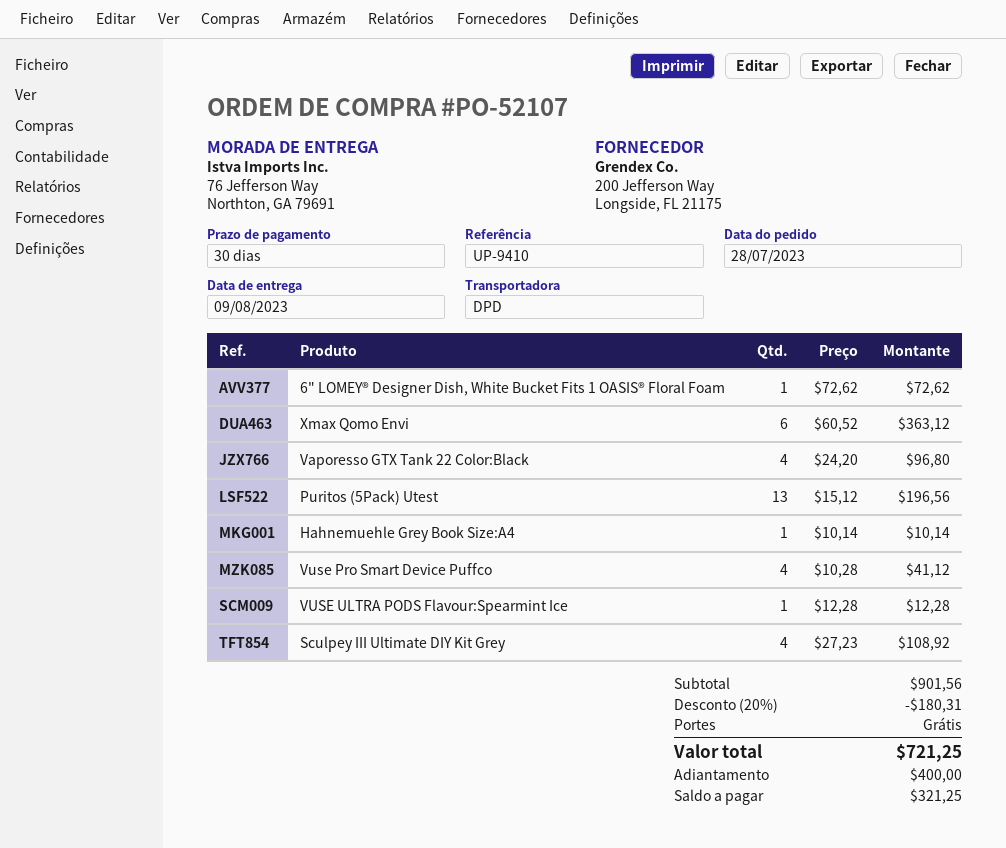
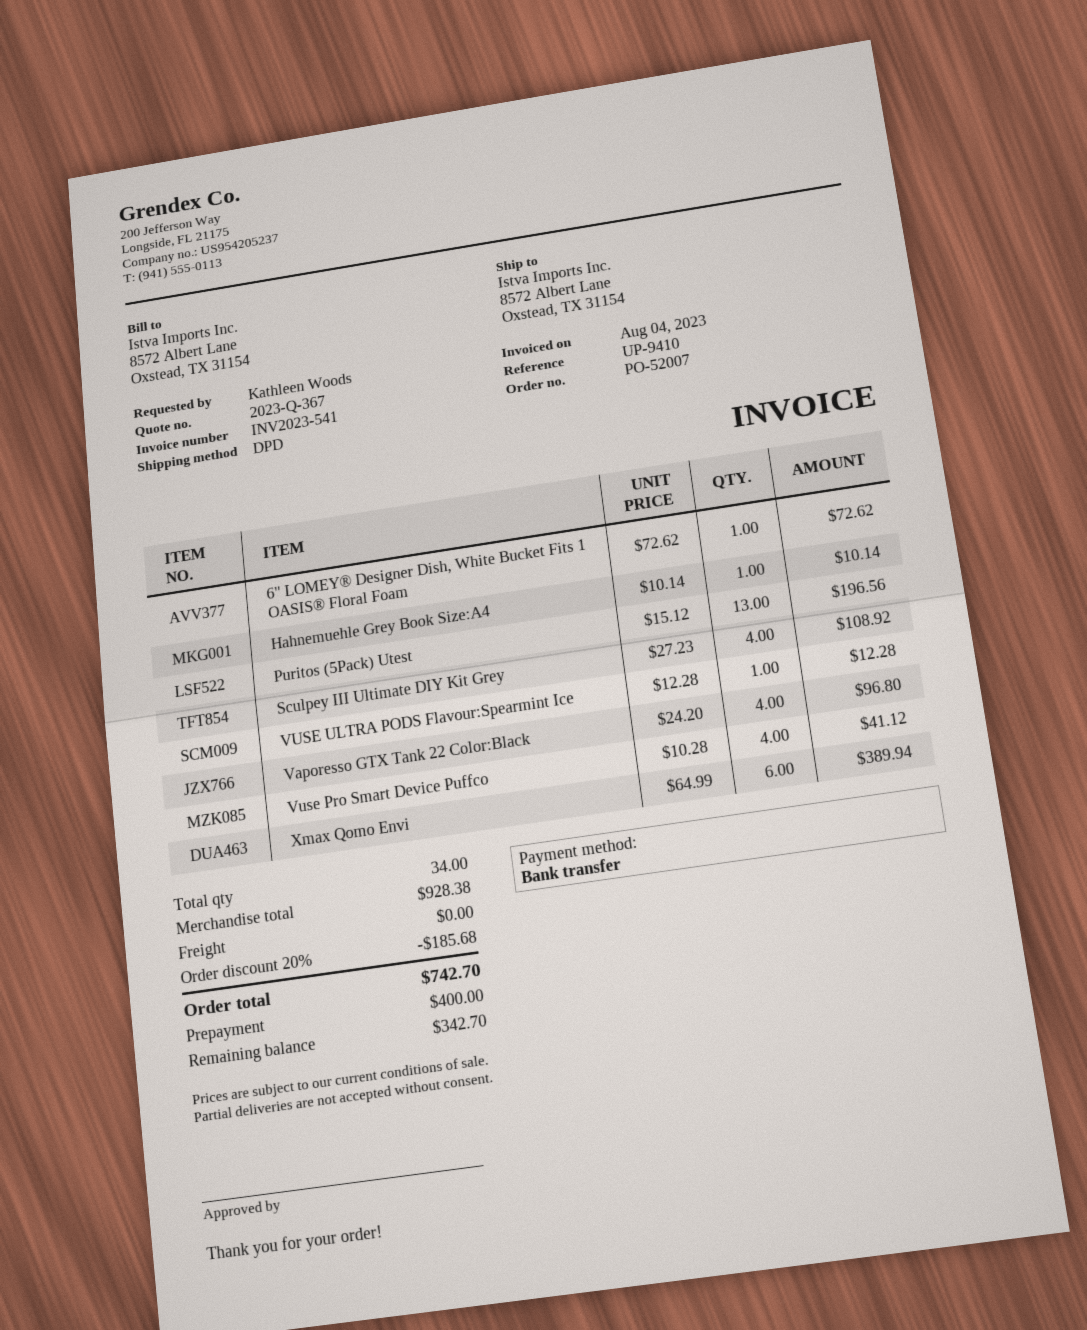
order number: PO-52107 -> PO-52007
ship to: 76 Jefferson Way, Northton, GA 79691 -> 8572 Albert Lane, Oxstead, TX 31154
Xmax Qomo Envi: 6 x 60.52 = 363.12 -> 6 x 64.99 = 389.94
subtotal: 901.56 -> 928.38
discount: 20% = 180.31 -> 20% = 185.68
total: 721.25 -> 742.70
balance: 321.25 -> 342.70

